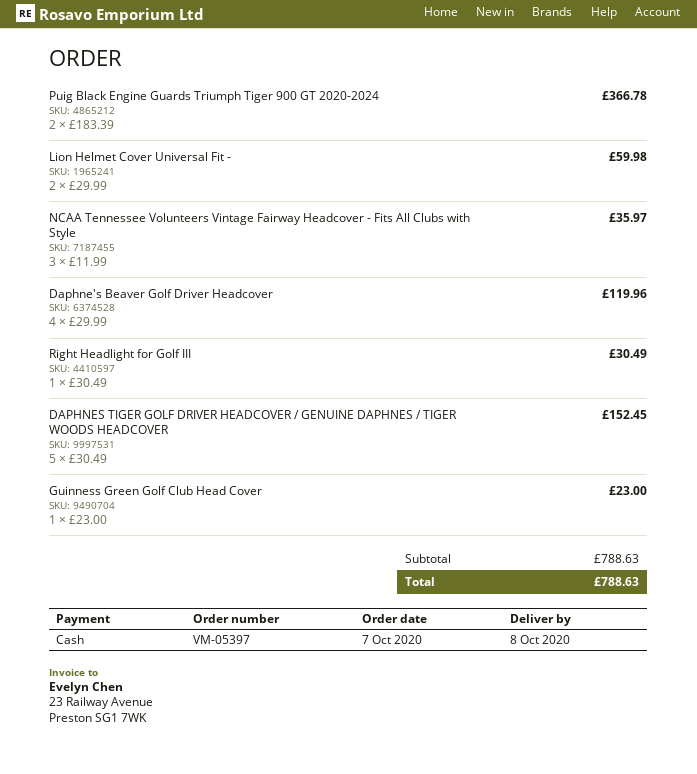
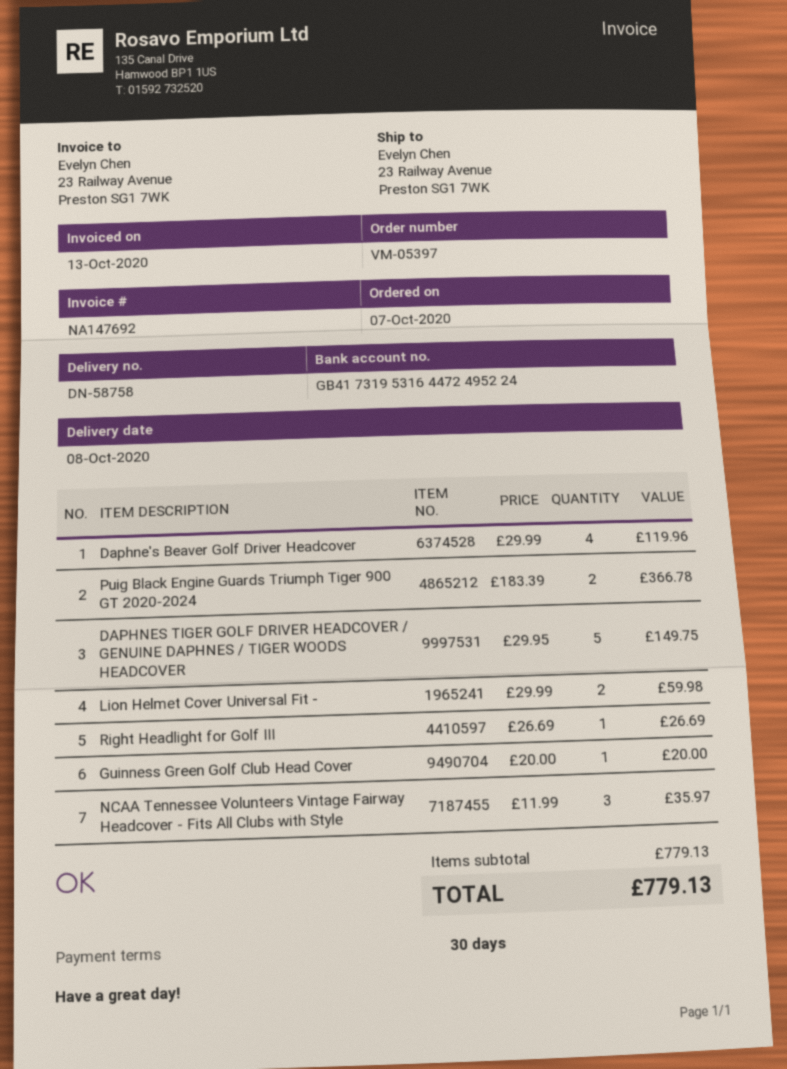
Right Headlight for Golf III: 1 x 30.49 = 30.49 -> 1 x 26.69 = 26.69
DAPHNES TIGER GOLF DRIVER HEADCOVER / GENUINE DAPHNES / TIGER WOODS HEADCOVER: 5 x 30.49 = 152.45 -> 5 x 29.95 = 149.75
Guinness Green Golf Club Head Cover: 1 x 23.00 = 23.00 -> 1 x 20.00 = 20.00
subtotal: 788.63 -> 779.13
total: 788.63 -> 779.13

